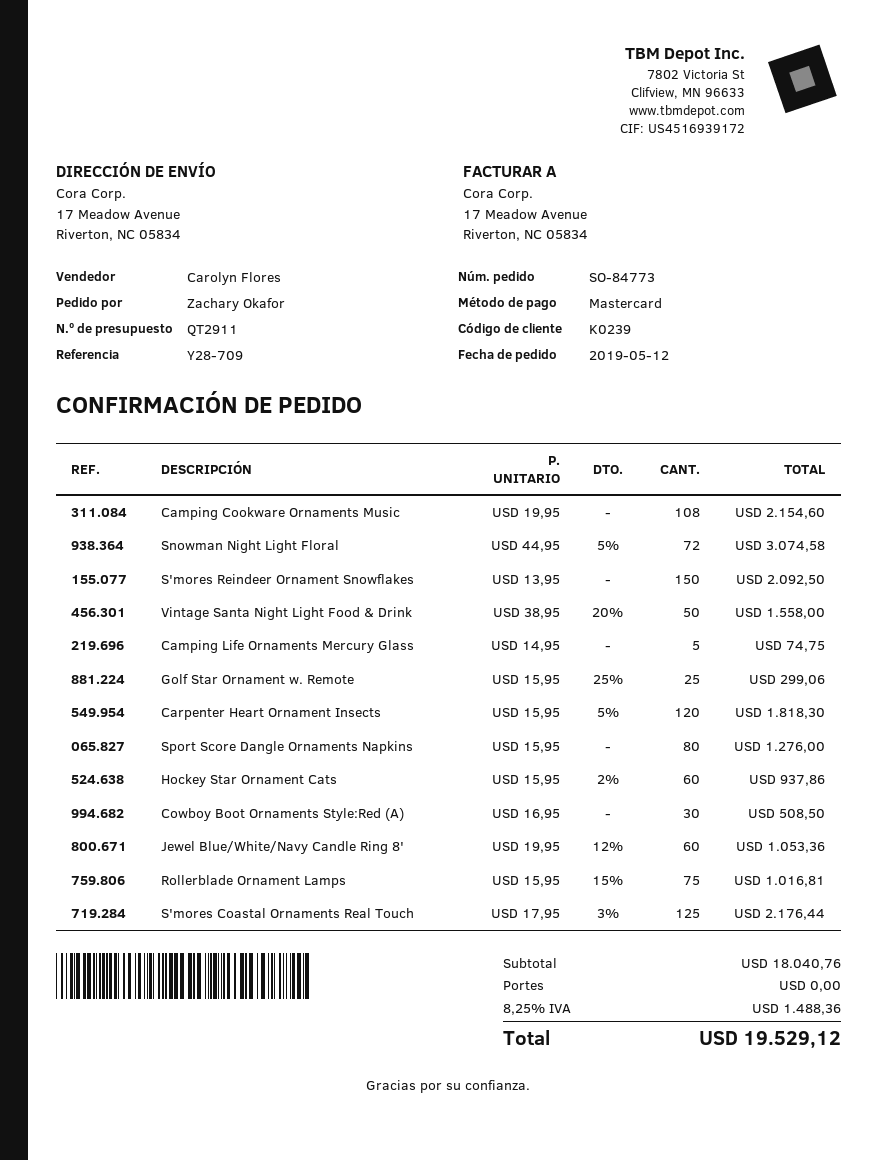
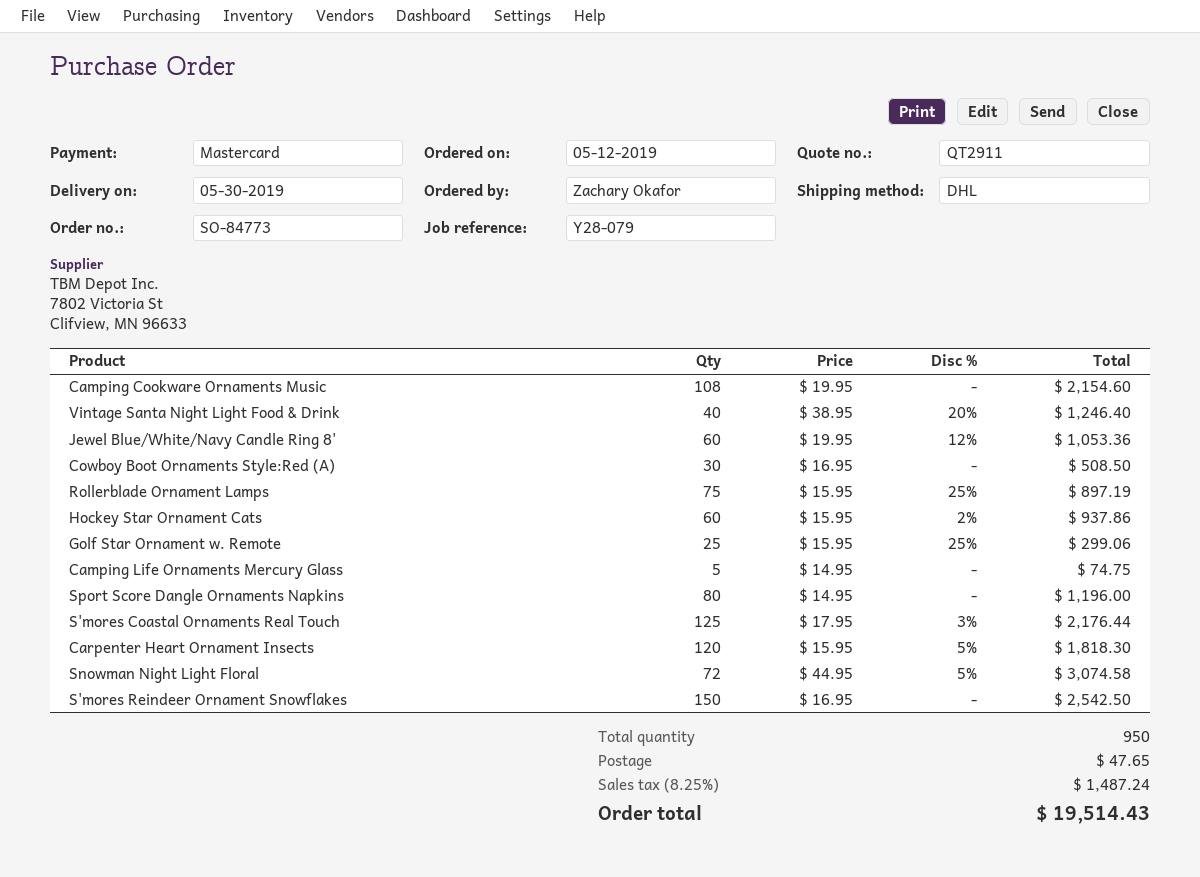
reference: Y28-709 -> Y28-079
S'mores Reindeer Ornament Snowflakes: 150 x 13.95 = 2092.50 -> 150 x 16.95 = 2542.50
Vintage Santa Night Light Food & Drink: 50 x 38.95 - 20% = 1558.00 -> 40 x 38.95 - 20% = 1246.40
Sport Score Dangle Ornaments Napkins: 80 x 15.95 = 1276.00 -> 80 x 14.95 = 1196.00
Rollerblade Ornament Lamps: 75 x 15.95 - 15% = 1016.81 -> 75 x 15.95 - 25% = 897.19
shipping: 0.00 -> 47.65
tax: 8.25% = 1488.36 -> 8.25% = 1487.24
total: 19529.12 -> 19514.43

